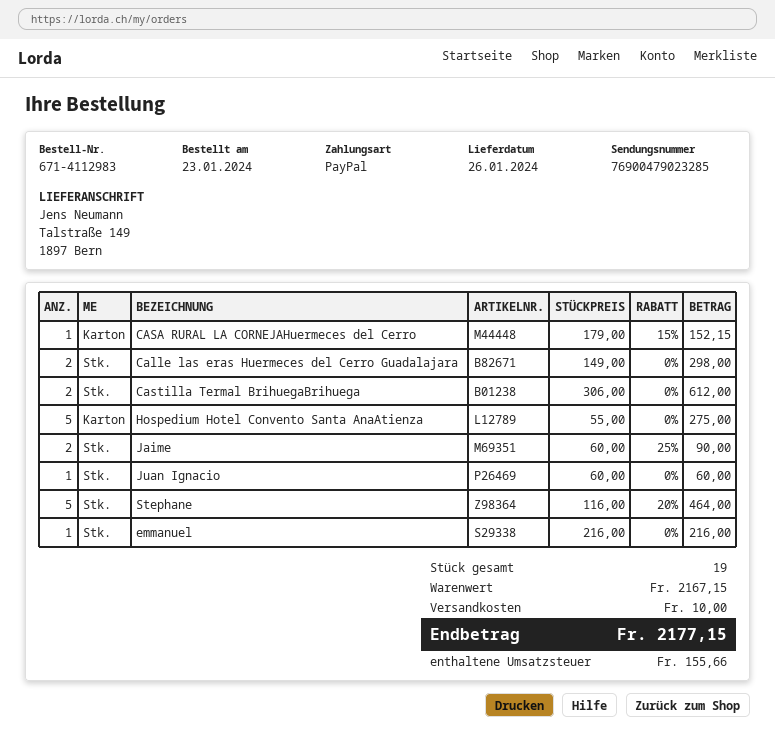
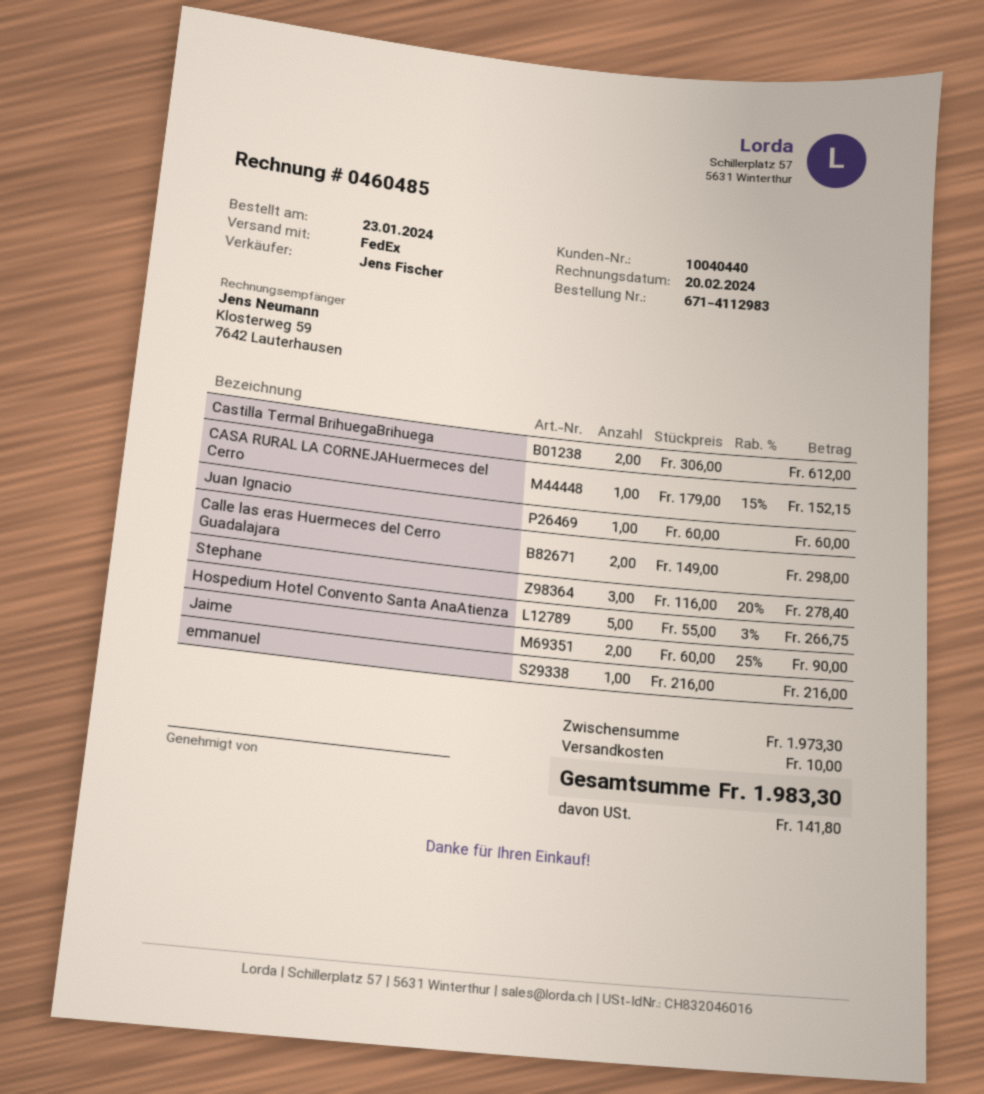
Hospedium Hotel Convento Santa AnaAtienza: 5 x 55.00 = 275.00 -> 5 x 55.00 - 3% = 266.75
Stephane: 5 x 116.00 - 20% = 464.00 -> 3 x 116.00 - 20% = 278.40
subtotal: 2167.15 -> 1973.30
tax: 155.66 -> 141.80
total: 2177.15 -> 1983.30

